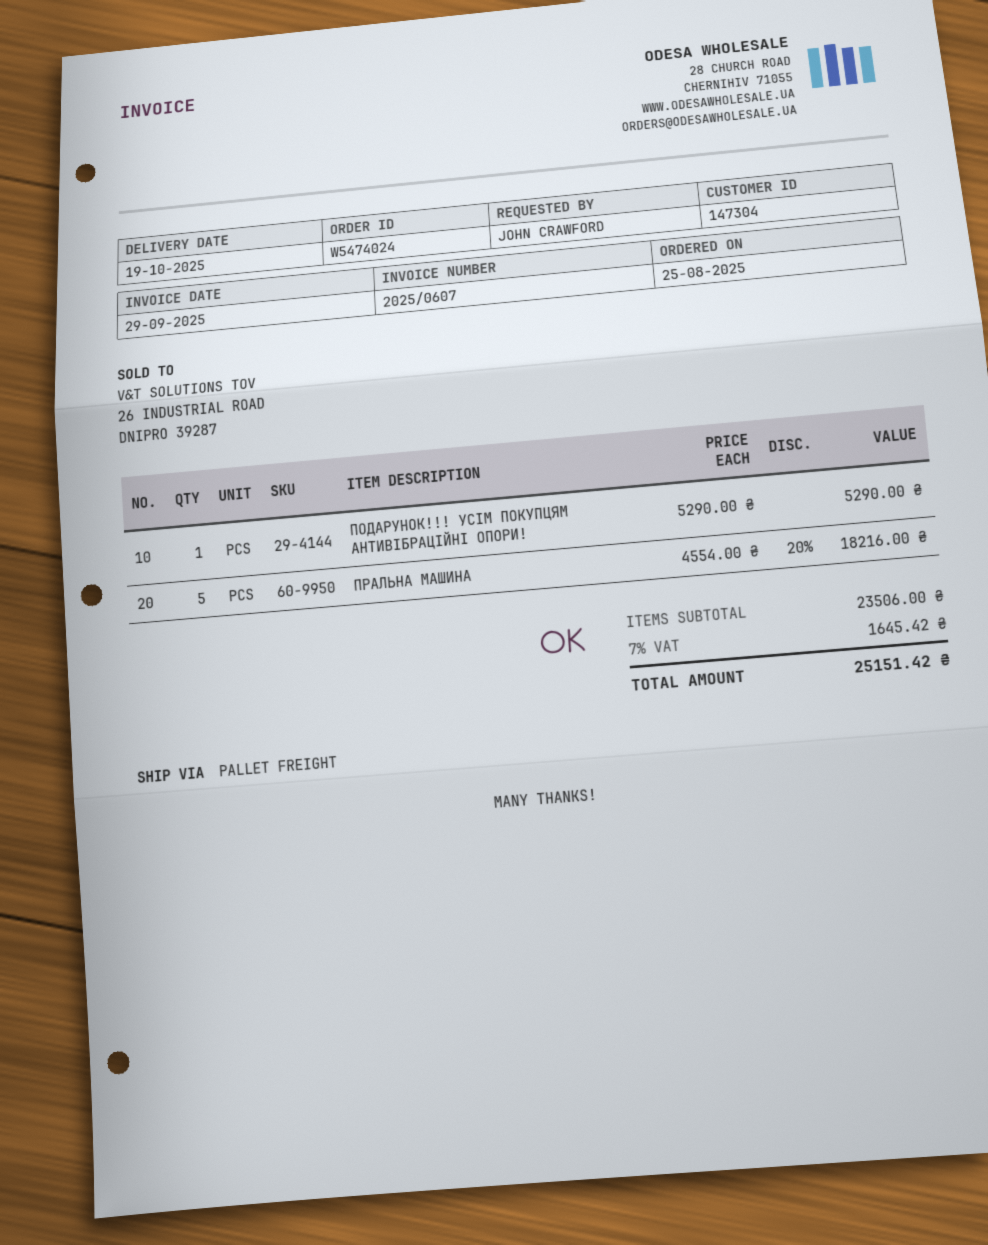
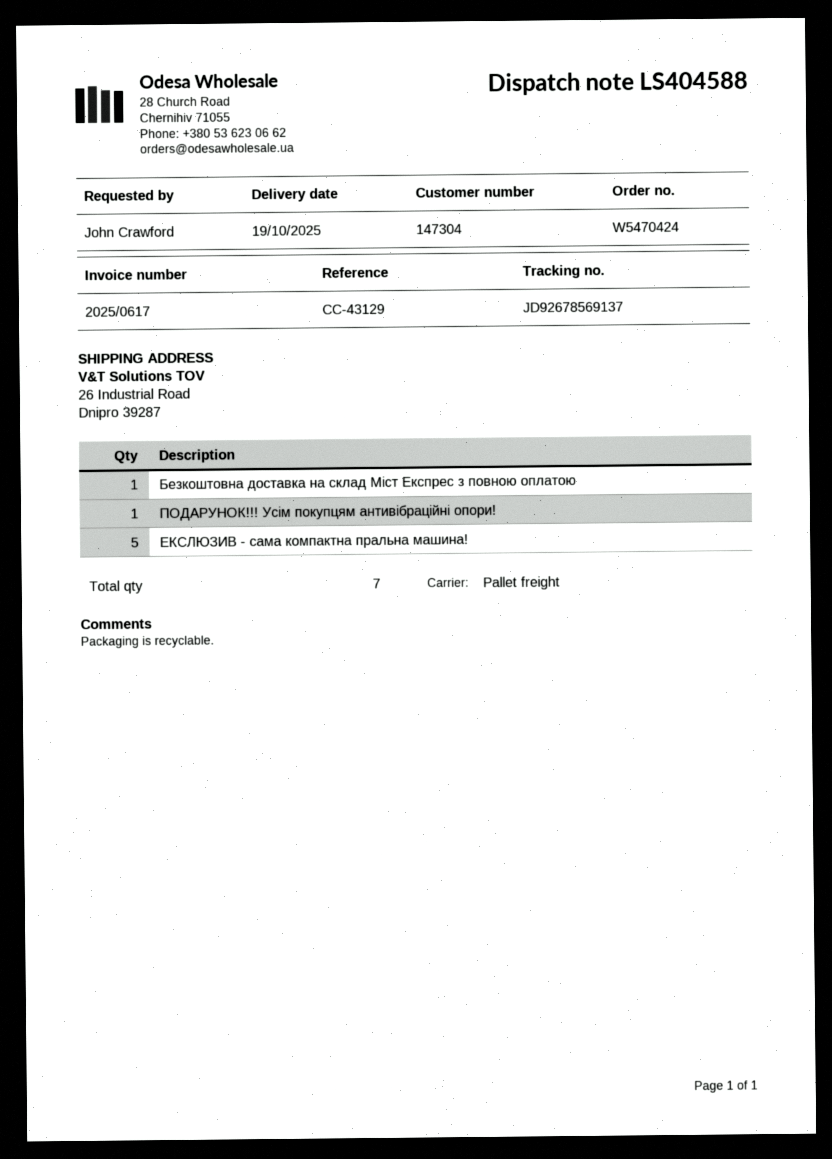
order number: W5474024 -> W5470424
invoice number: 2025/0607 -> 2025/0617
ПРАЛЬНА МАШИНА: 5 -> none
Безкоштовна доставка на склад Міст Експрес з повною оплатою: none -> 1
ЕКСЛЮЗИВ - сама компактна пральна машина!: none -> 5

